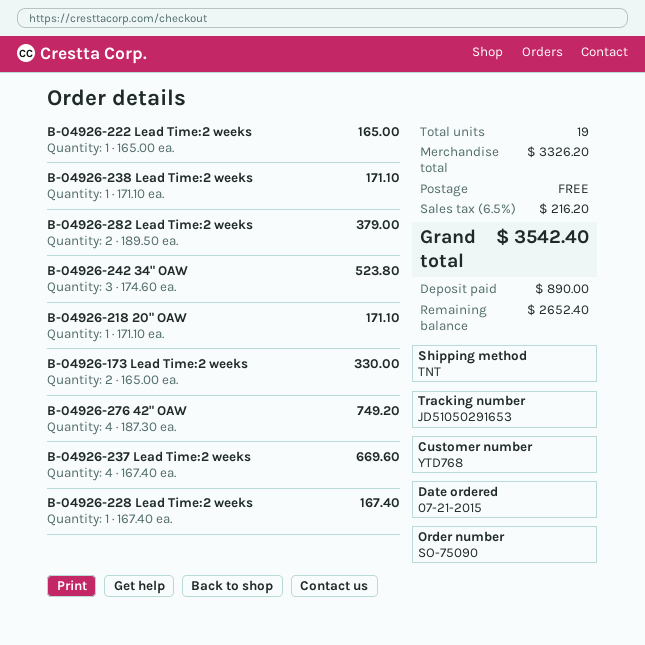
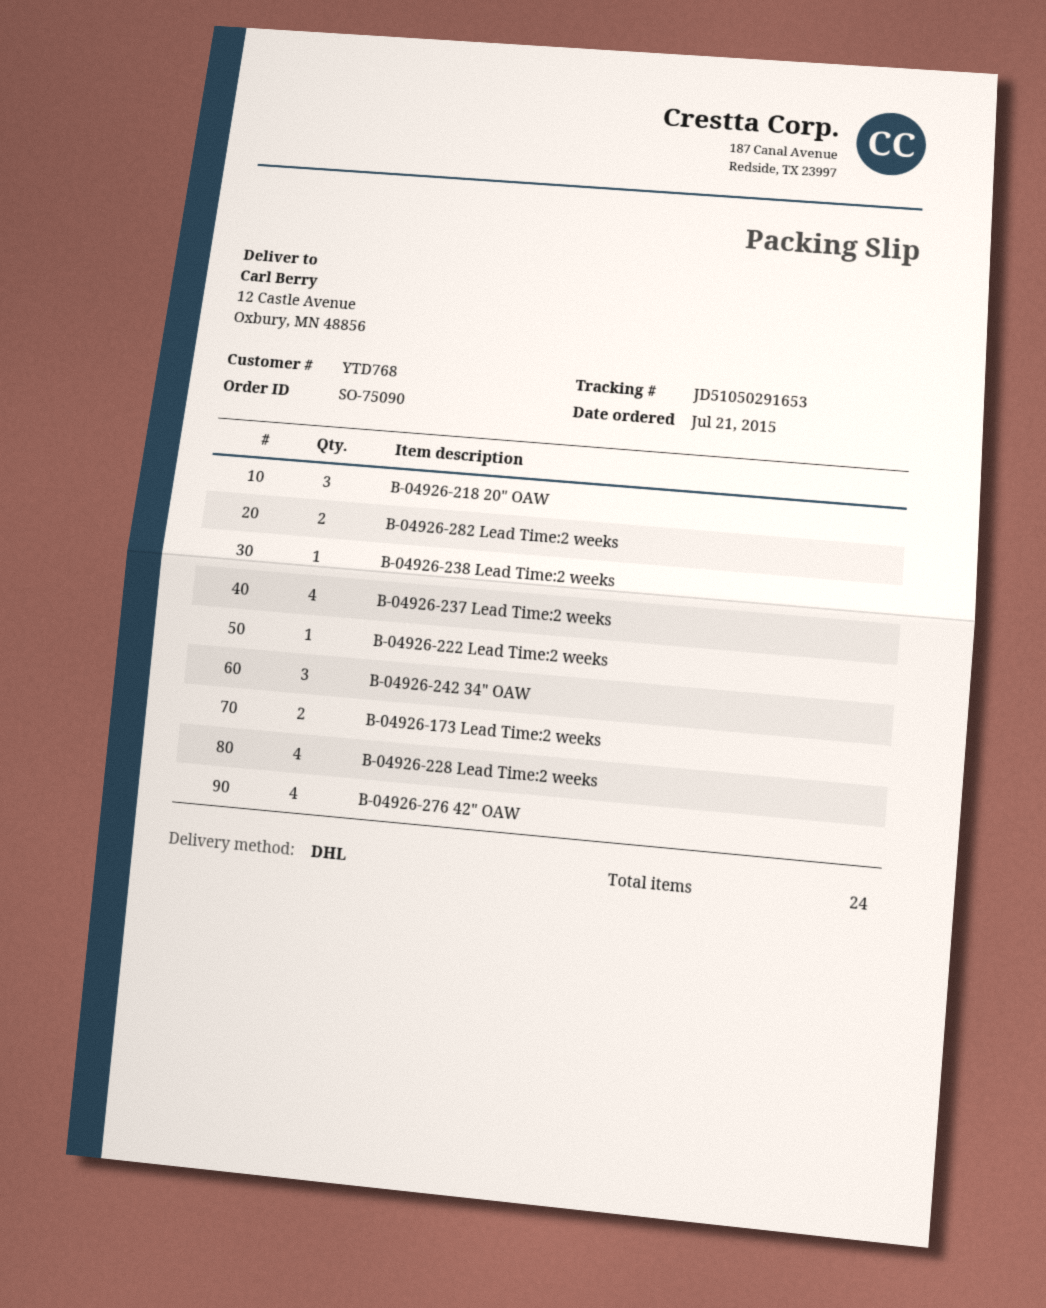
shipping method: TNT -> DHL
B-04926-218 20" OAW: 1 -> 3
B-04926-228 Lead Time:2 weeks: 1 -> 4
total quantity: 19 -> 24

